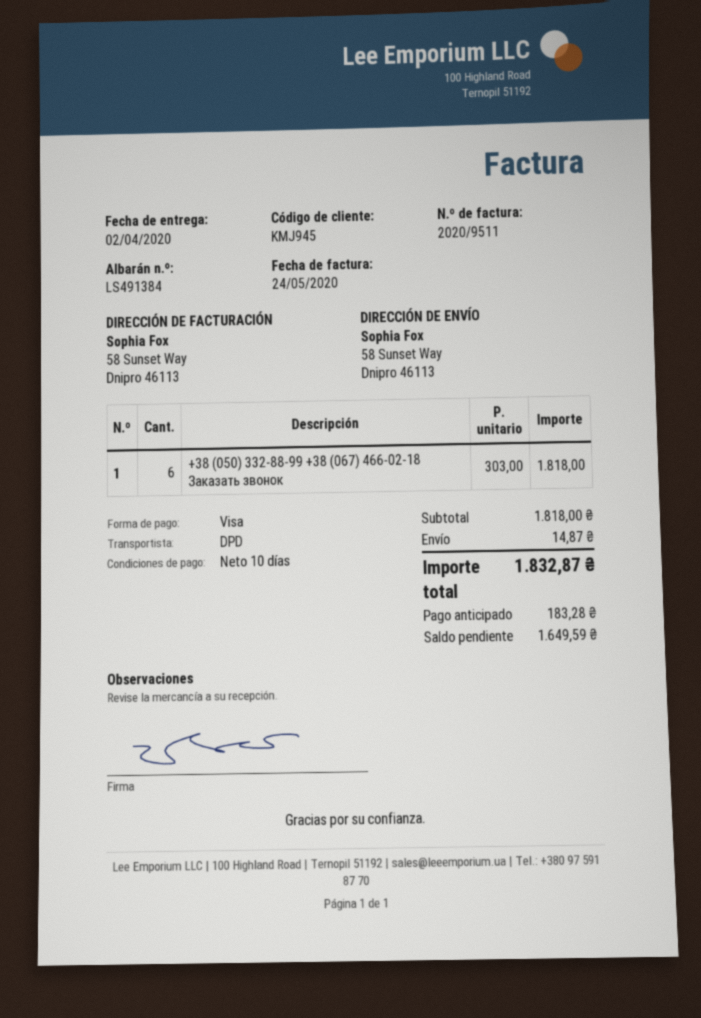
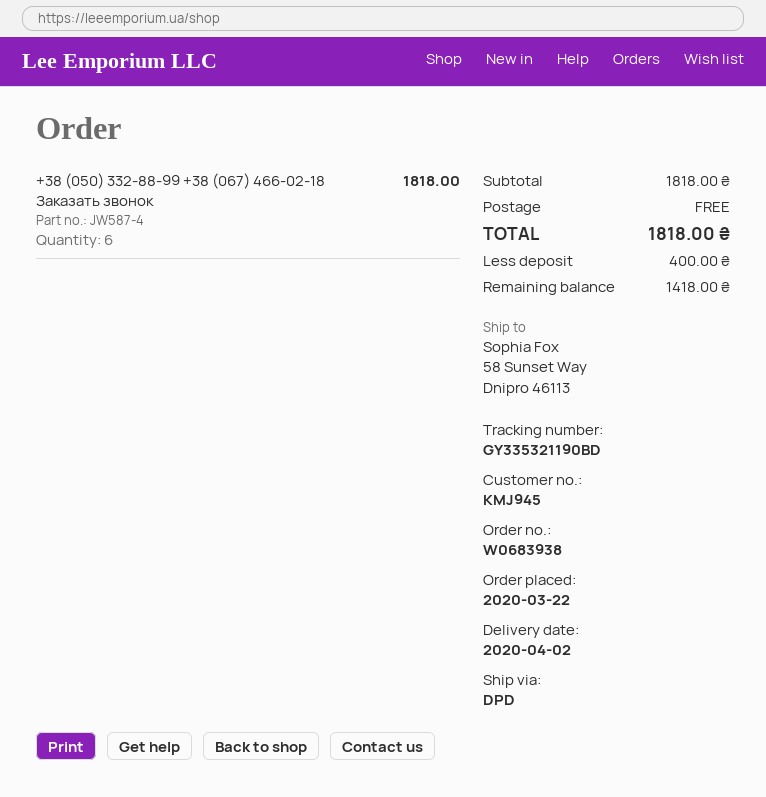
shipping: 14.87 -> 0.00
total: 1832.87 -> 1818.00
deposit: 183.28 -> 400.00
balance: 1649.59 -> 1418.00

